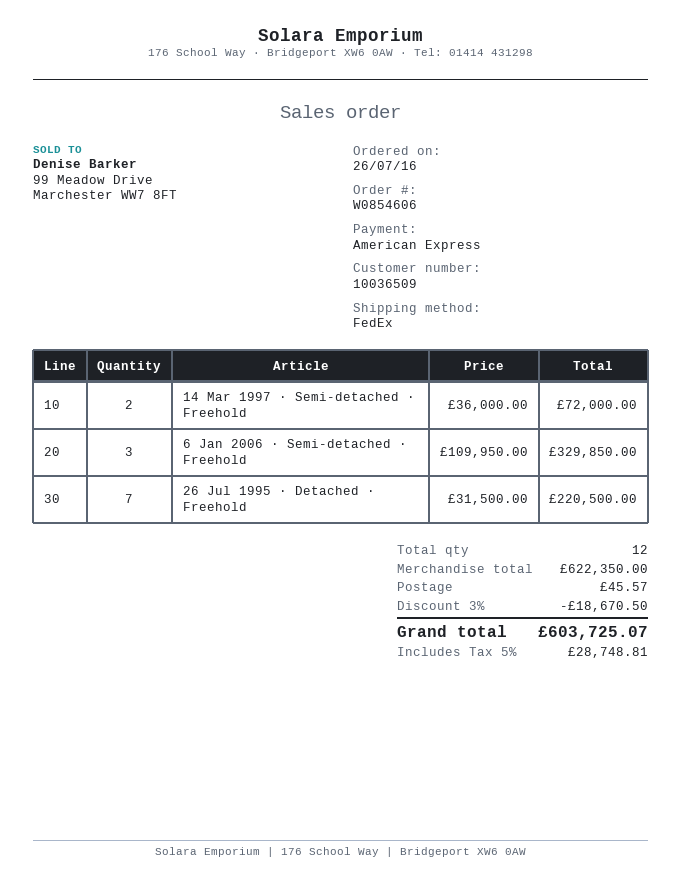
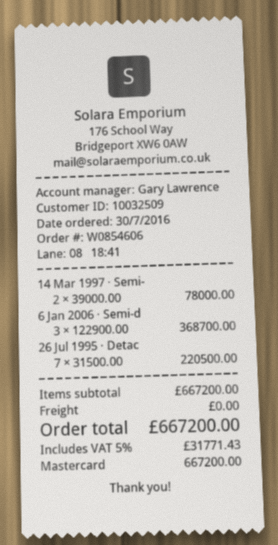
order date: 2016-07-26 -> 2016-07-30
customer number: 10036509 -> 10032509
payment method: American Express -> Mastercard
14 Mar 1997 · Semi-detached · Freehold: 2 x 36000.00 = 72000.00 -> 2 x 39000.00 = 78000.00
6 Jan 2006 · Semi-detached · Freehold: 3 x 109950.00 = 329850.00 -> 3 x 122900.00 = 368700.00
subtotal: 622350.00 -> 667200.00
discount: 3% = 18670.50 -> none
shipping: 45.57 -> 0.00
tax: 5% = 28748.81 -> 5% = 31771.43
total: 603725.07 -> 667200.00

